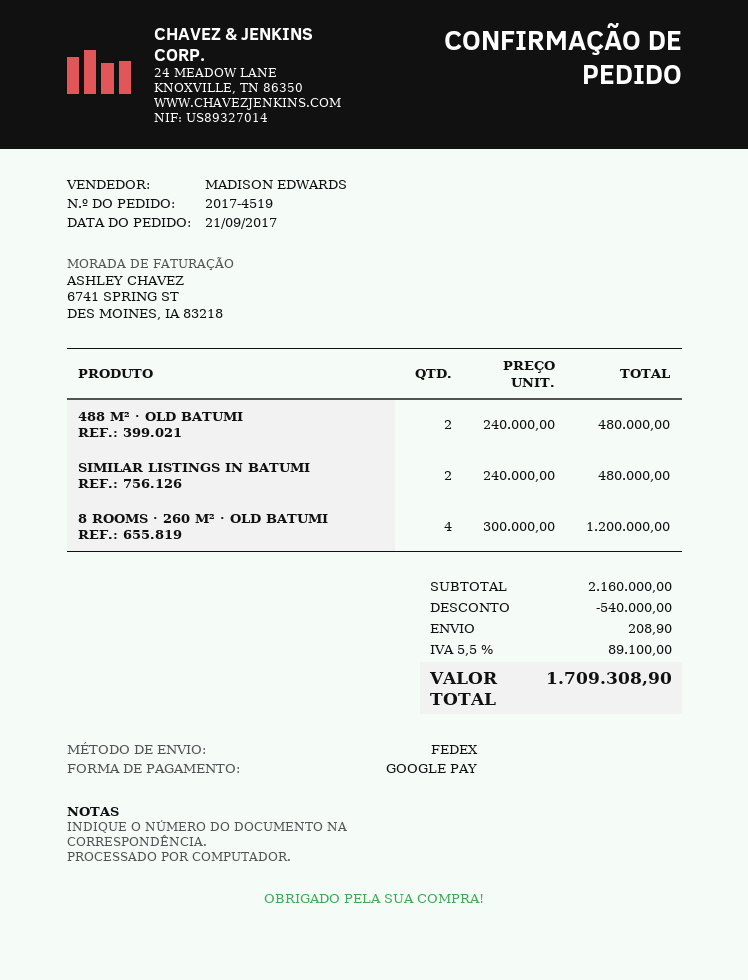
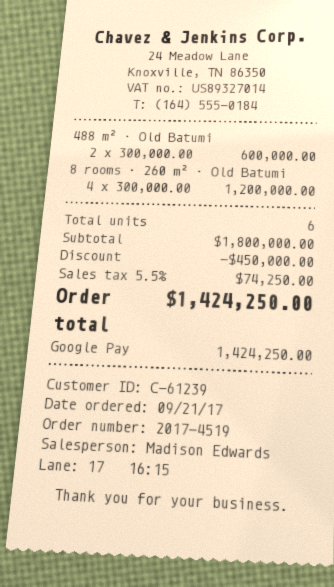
488 M² · OLD BATUMI: 2 x 240000.00 = 480000.00 -> 2 x 300000.00 = 600000.00
SIMILAR LISTINGS IN BATUMI: 2 x 240000.00 = 480000.00 -> none
subtotal: 2160000.00 -> 1800000.00
discount: 540000.00 -> 450000.00
shipping: 208.90 -> none
tax: 5.5% = 89100.00 -> 5.5% = 74250.00
total: 1709308.90 -> 1424250.00

